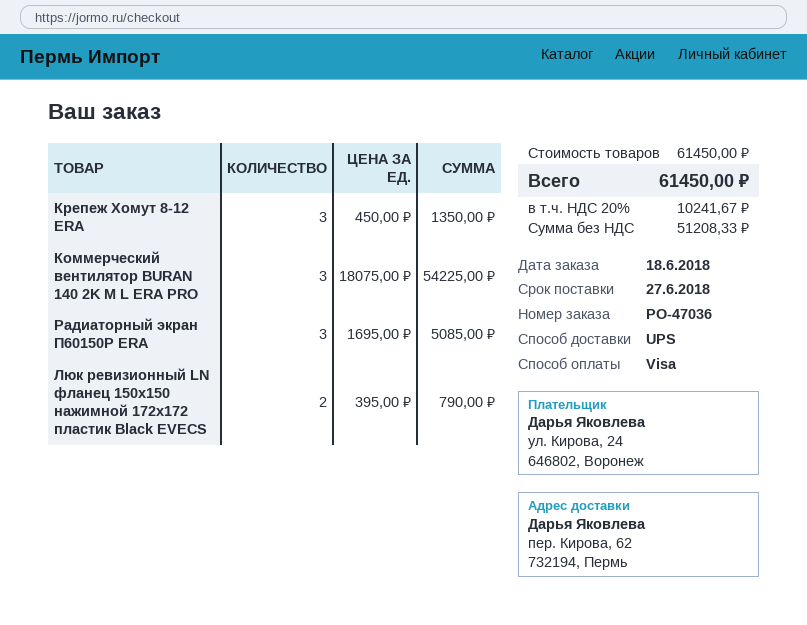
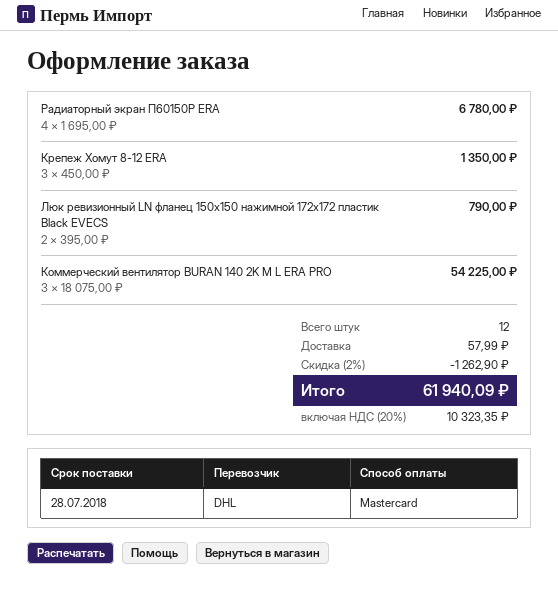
delivery date: 2018-06-27 -> 2018-07-28
payment method: Visa -> Mastercard
shipping method: UPS -> DHL
Радиаторный экран П60150Р ERA: 3 x 1695.00 = 5085.00 -> 4 x 1695.00 = 6780.00
discount: none -> 2% = 1262.90
shipping: none -> 57.99
tax: 20% = 10241.67 -> 20% = 10323.35
total: 61450.00 -> 61940.09

